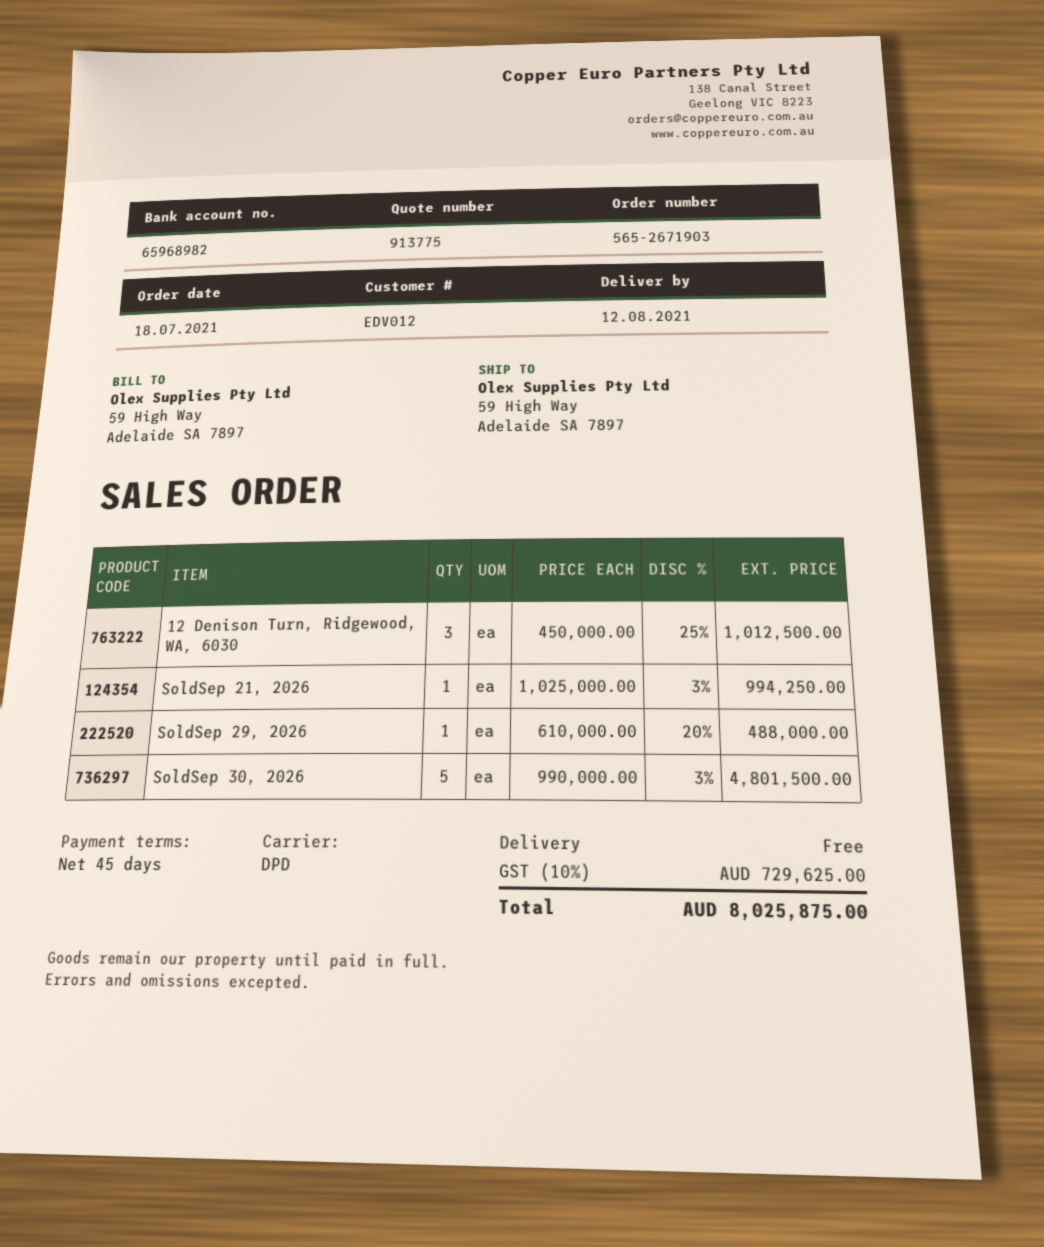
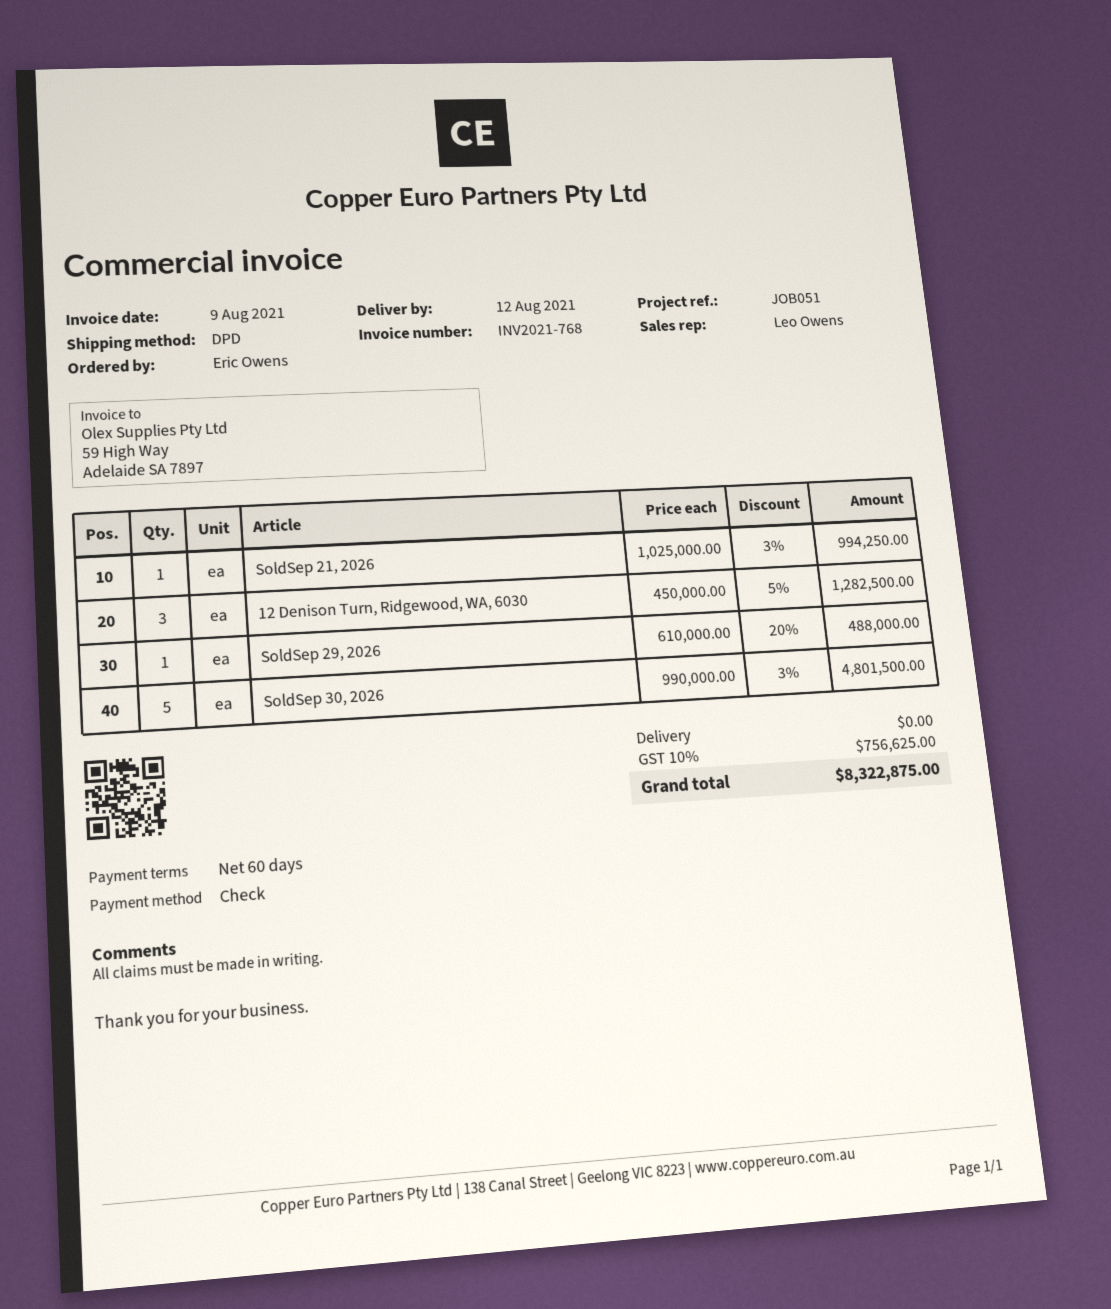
payment terms: 45 days -> 60 days
12 Denison Turn, Ridgewood, WA, 6030: 3 x 450000.00 - 25% = 1012500.00 -> 3 x 450000.00 - 5% = 1282500.00
tax: 10% = 729625.00 -> 10% = 756625.00
total: 8025875.00 -> 8322875.00

